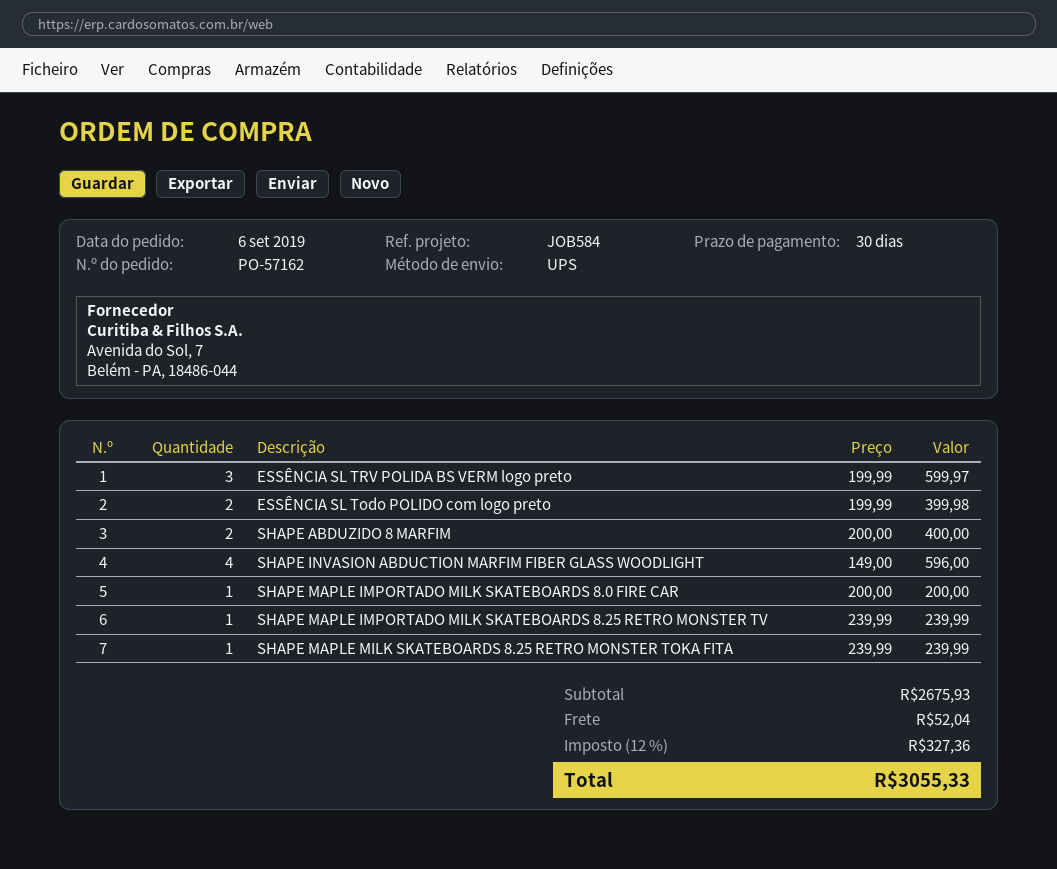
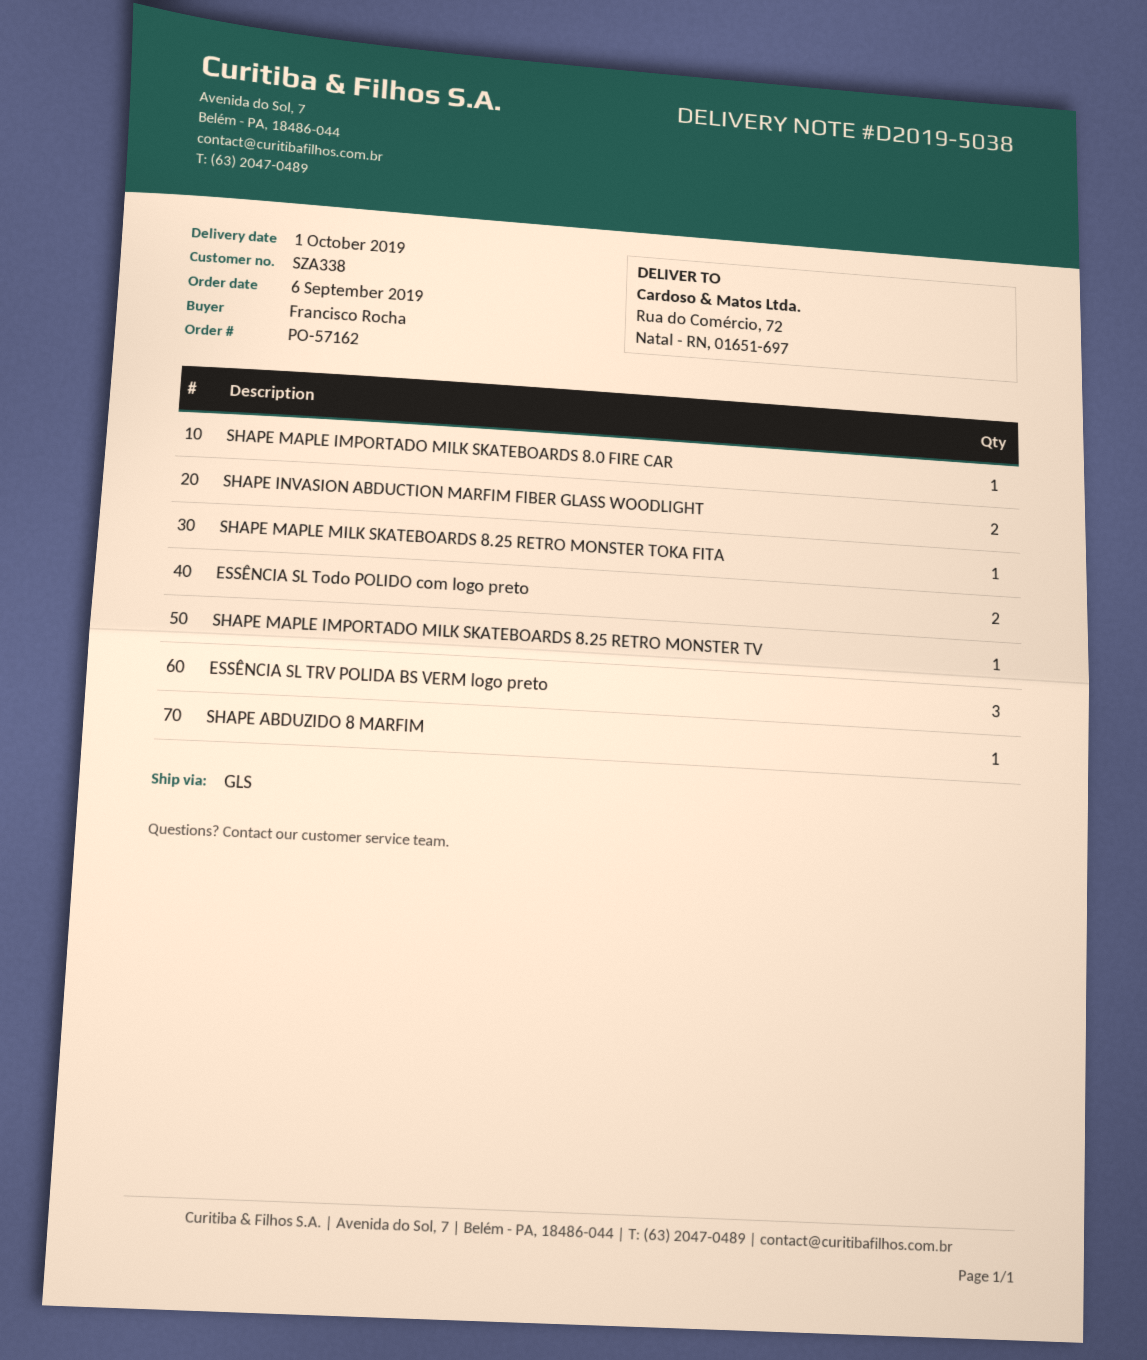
shipping method: UPS -> GLS
SHAPE ABDUZIDO 8 MARFIM: 2 -> 1
SHAPE INVASION ABDUCTION MARFIM FIBER GLASS WOODLIGHT: 4 -> 2

